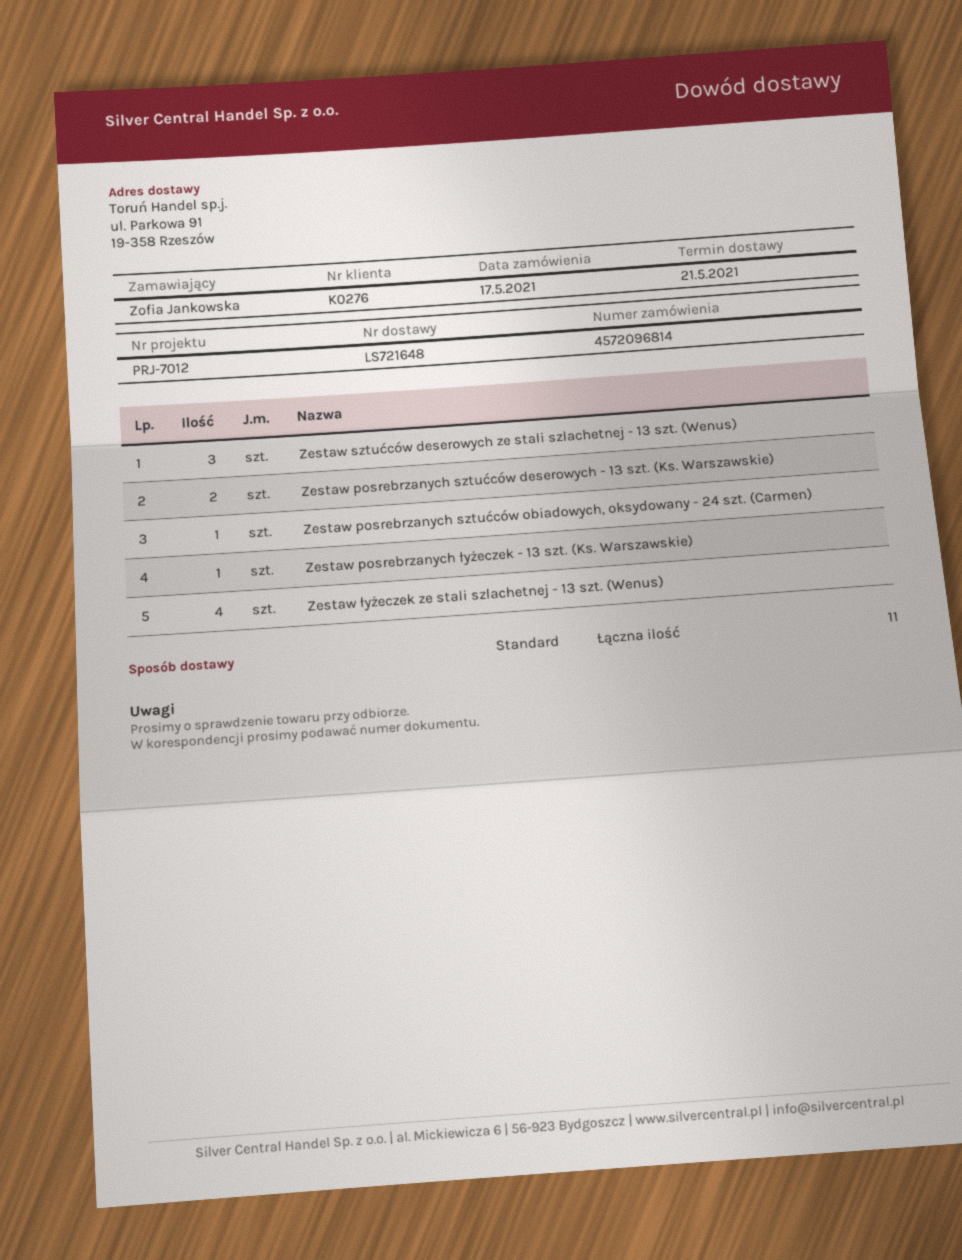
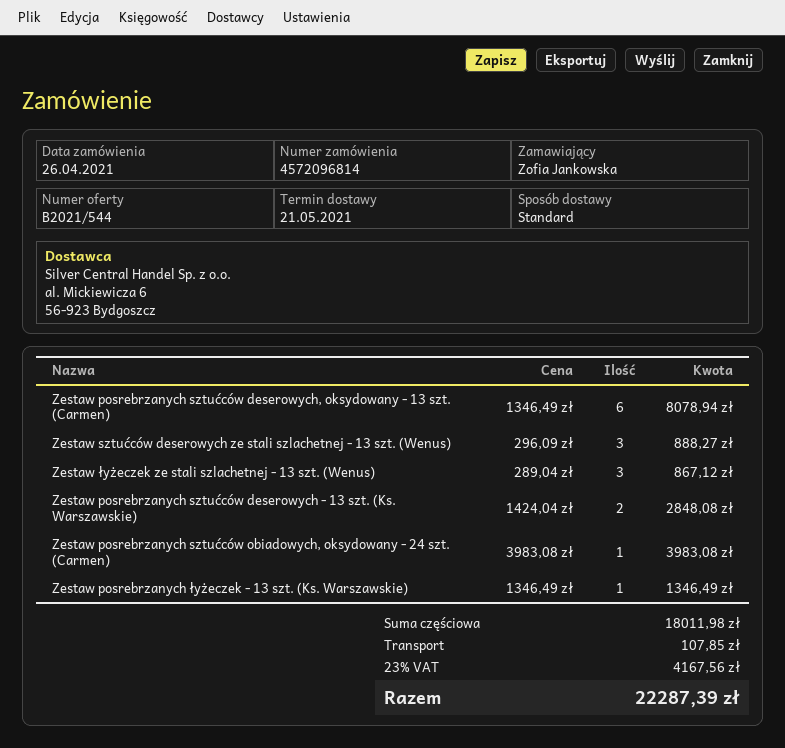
order date: 2021-05-17 -> 2021-04-26
Zestaw łyżeczek ze stali szlachetnej - 13 szt. (Wenus): 4 -> 3
Zestaw posrebrzanych sztućców deserowych, oksydowany - 13 szt. (Carmen): none -> 6

